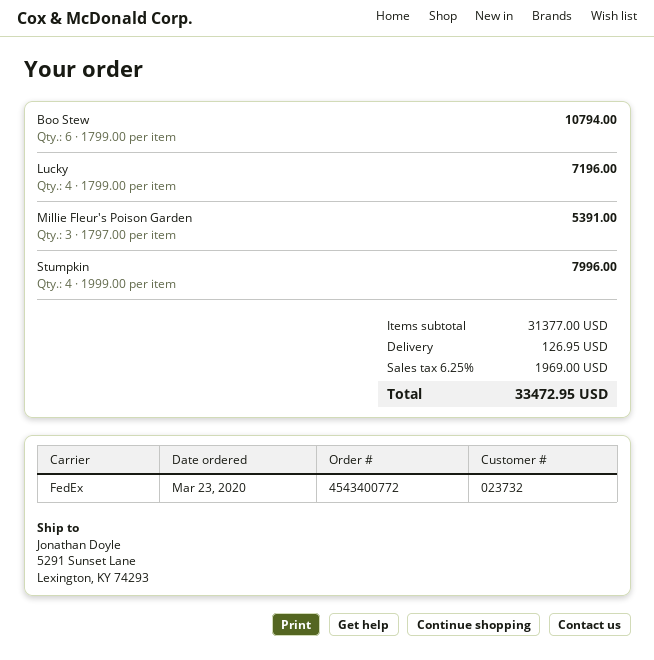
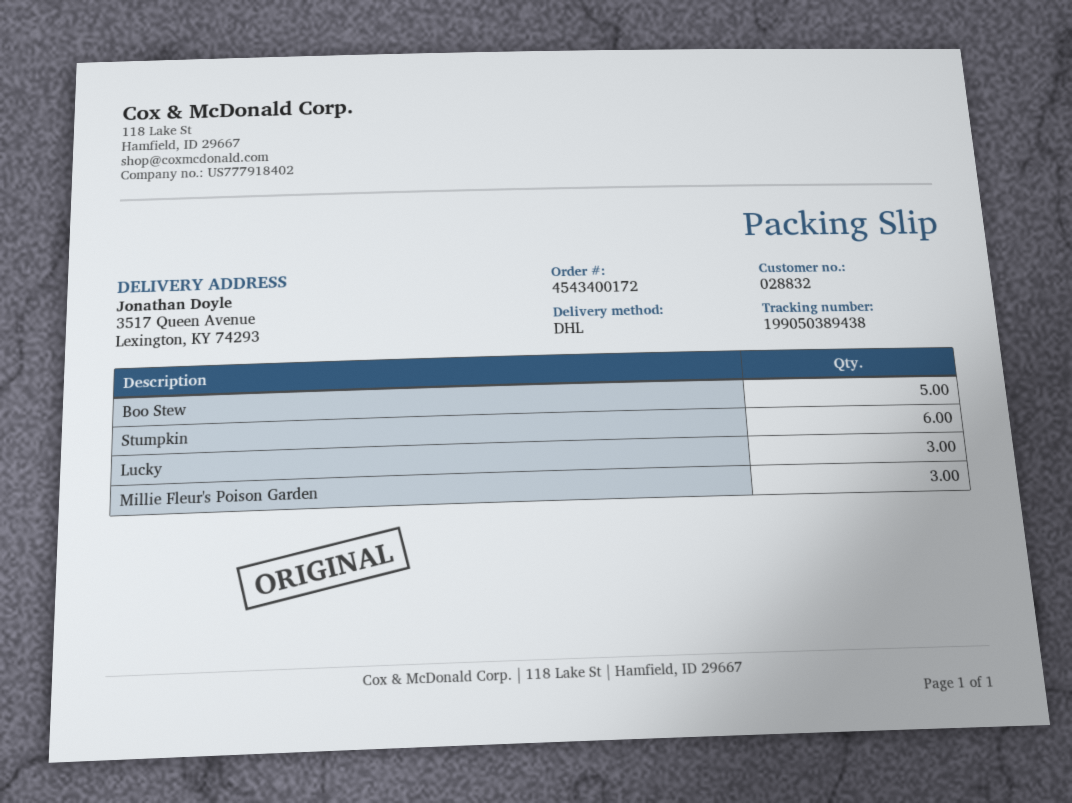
order number: 4543400772 -> 4543400172
customer number: 023732 -> 028832
shipping method: FedEx -> DHL
ship to: 5291 Sunset Lane, Lexington, KY 74293 -> 3517 Queen Avenue, Lexington, KY 74293
Boo Stew: 6 -> 5
Lucky: 4 -> 3
Stumpkin: 4 -> 6

